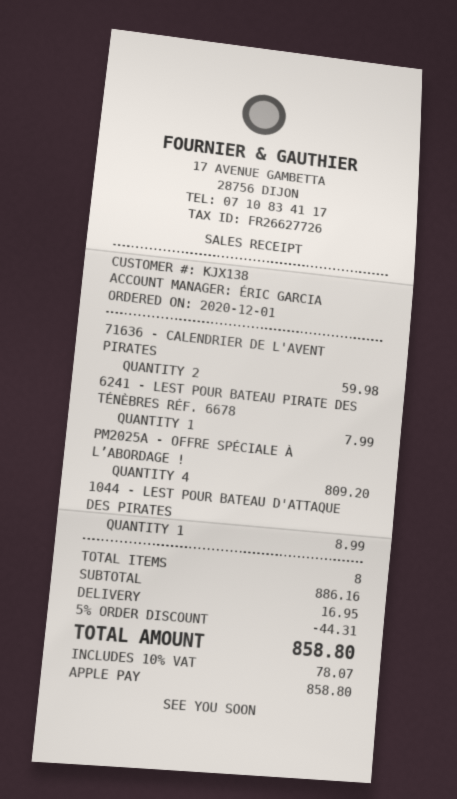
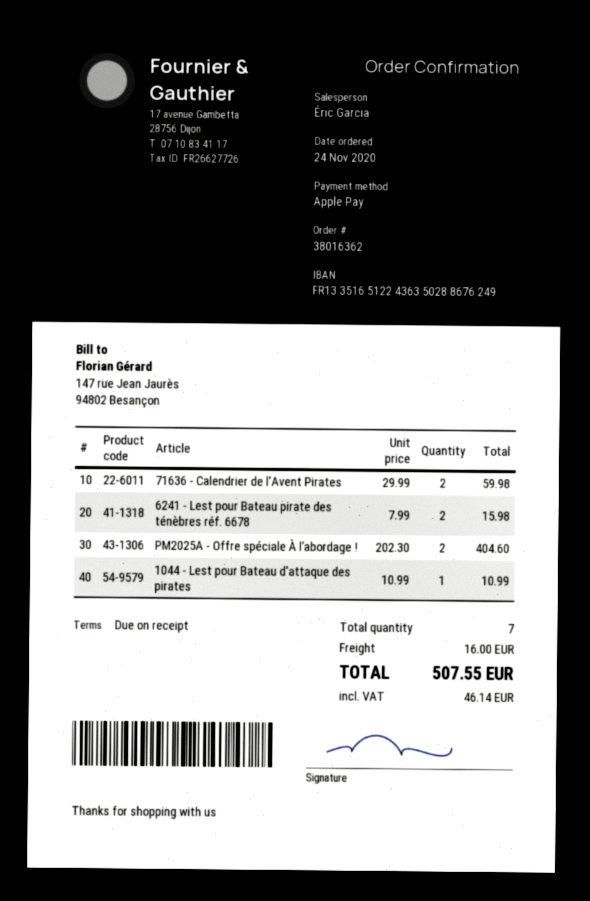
order date: 2020-12-01 -> 2020-11-24
6241 - LEST POUR BATEAU PIRATE DES TÉNÈBRES RÉF. 6678: 1 for 7.99 -> 2 for 15.98
PM2025A - OFFRE SPÉCIALE À L’ABORDAGE !: 4 for 809.20 -> 2 for 404.60
1044 - LEST POUR BATEAU D'ATTAQUE DES PIRATES: 1 for 8.99 -> 1 for 10.99
total quantity: 8 -> 7
discount: 5% = 44.31 -> none
shipping: 16.95 -> 16.00
tax: 78.07 -> 46.14
total: 858.80 -> 507.55

